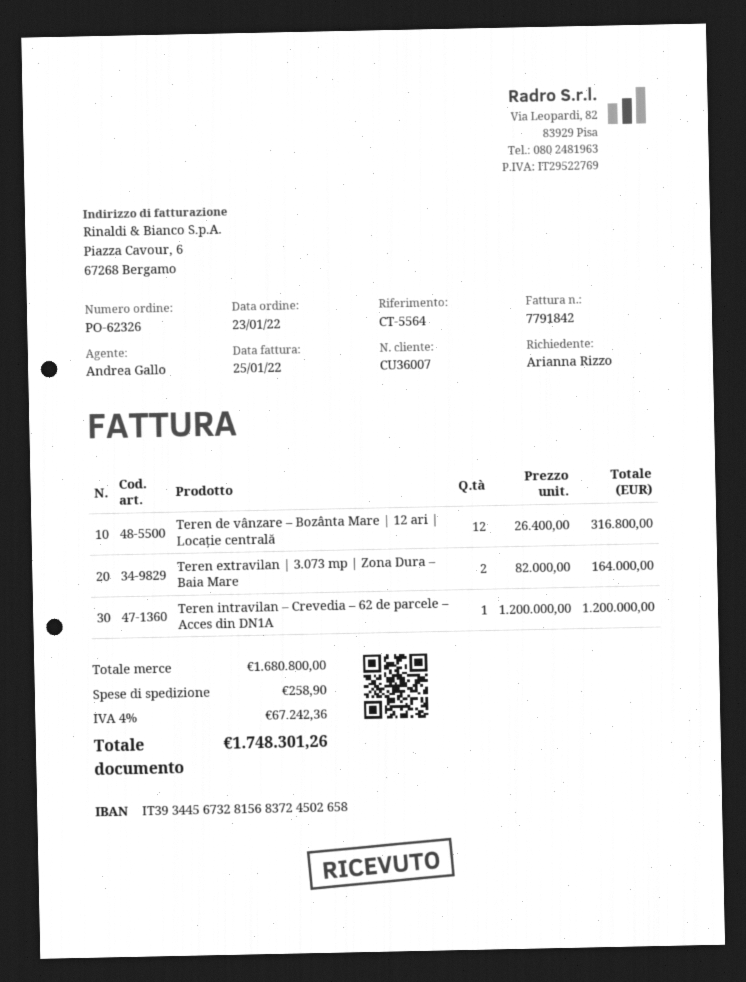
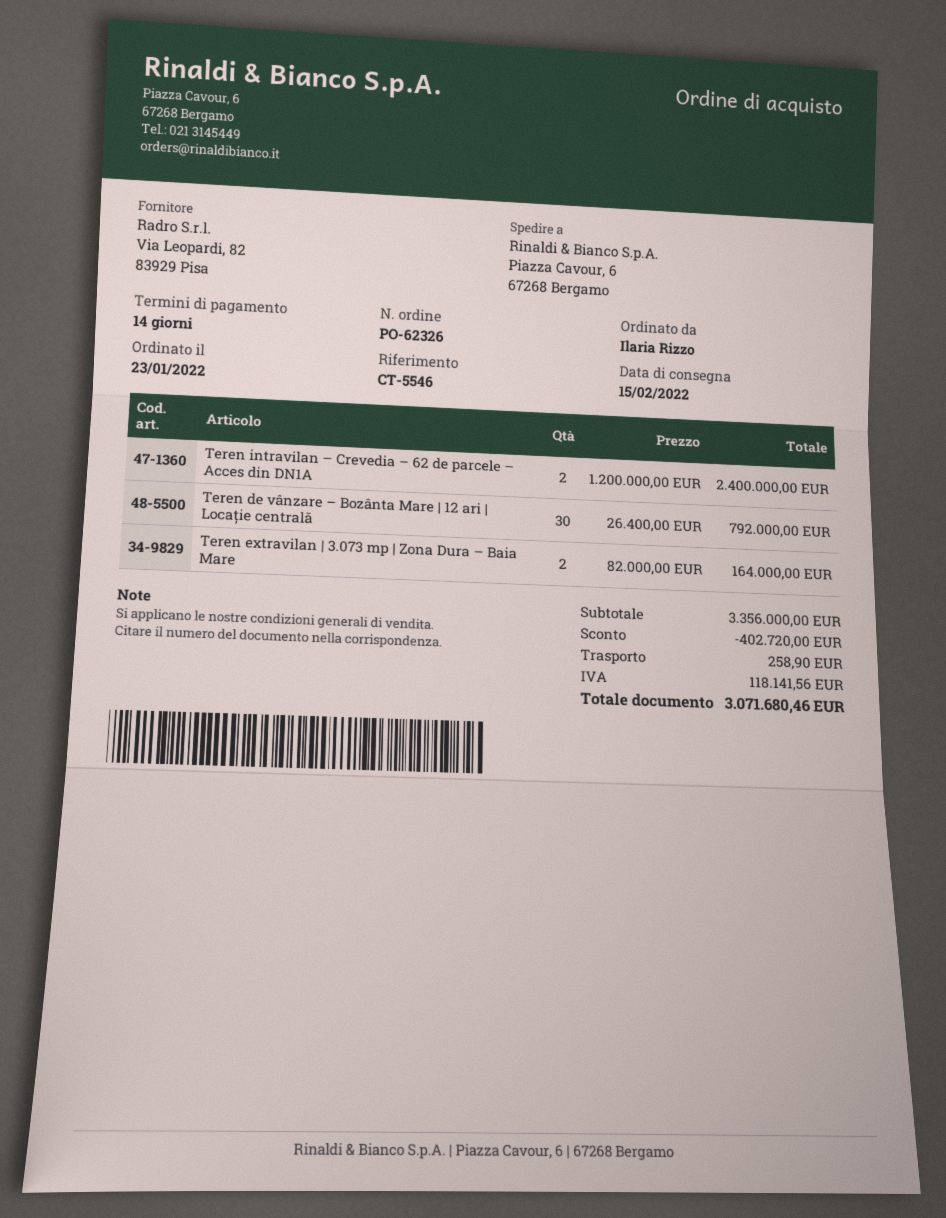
reference: CT-5564 -> CT-5546
ordered by: Arianna Rizzo -> Ilaria Rizzo
Teren de vânzare – Bozânta Mare | 12 ari | Locație centrală: 12 x 26400.00 = 316800.00 -> 30 x 26400.00 = 792000.00
Teren intravilan – Crevedia – 62 de parcele – Acces din DN1A: 1 x 1200000.00 = 1200000.00 -> 2 x 1200000.00 = 2400000.00
subtotal: 1680800.00 -> 3356000.00
discount: none -> 402720.00
tax: 67242.36 -> 118141.56
total: 1748301.26 -> 3071680.46

